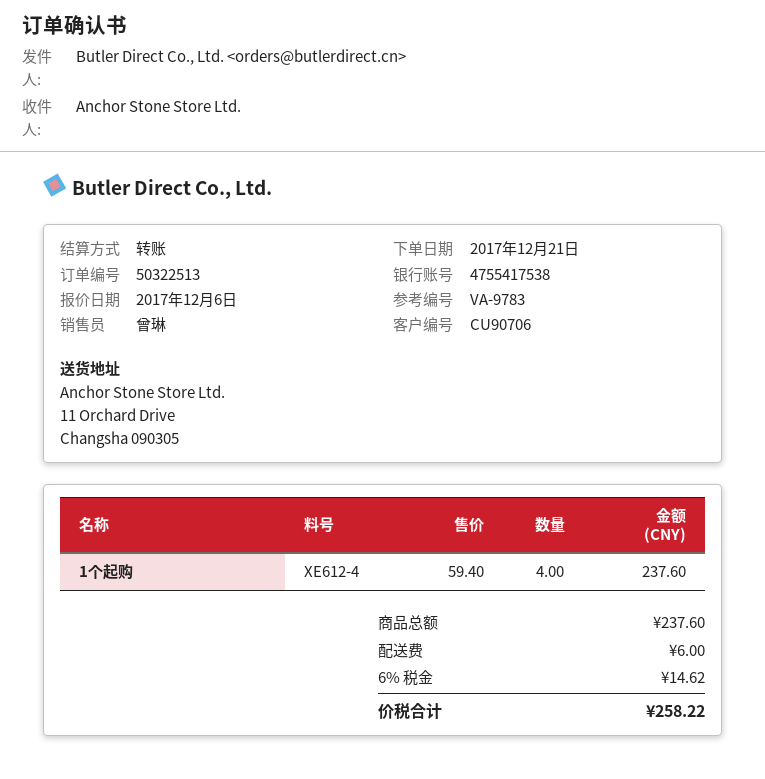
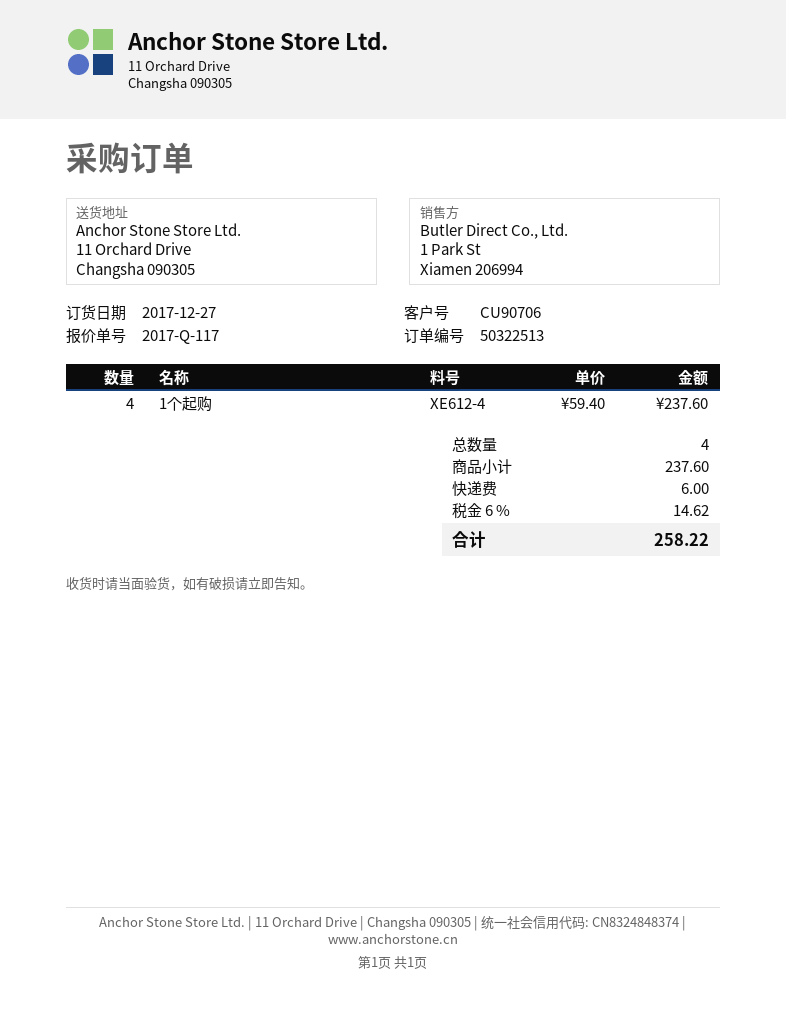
order date: 2017-12-21 -> 2017-12-27

